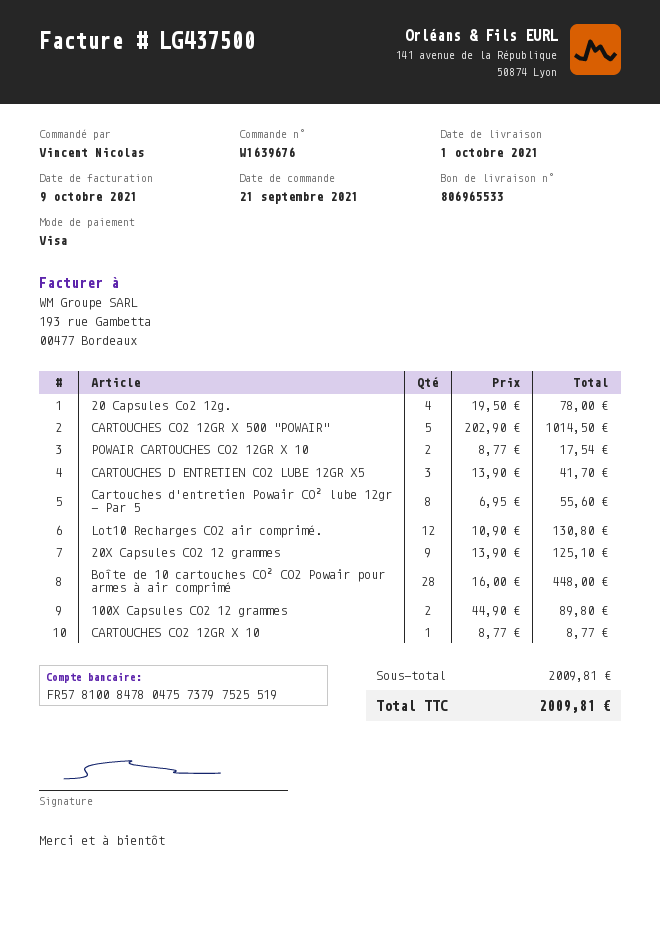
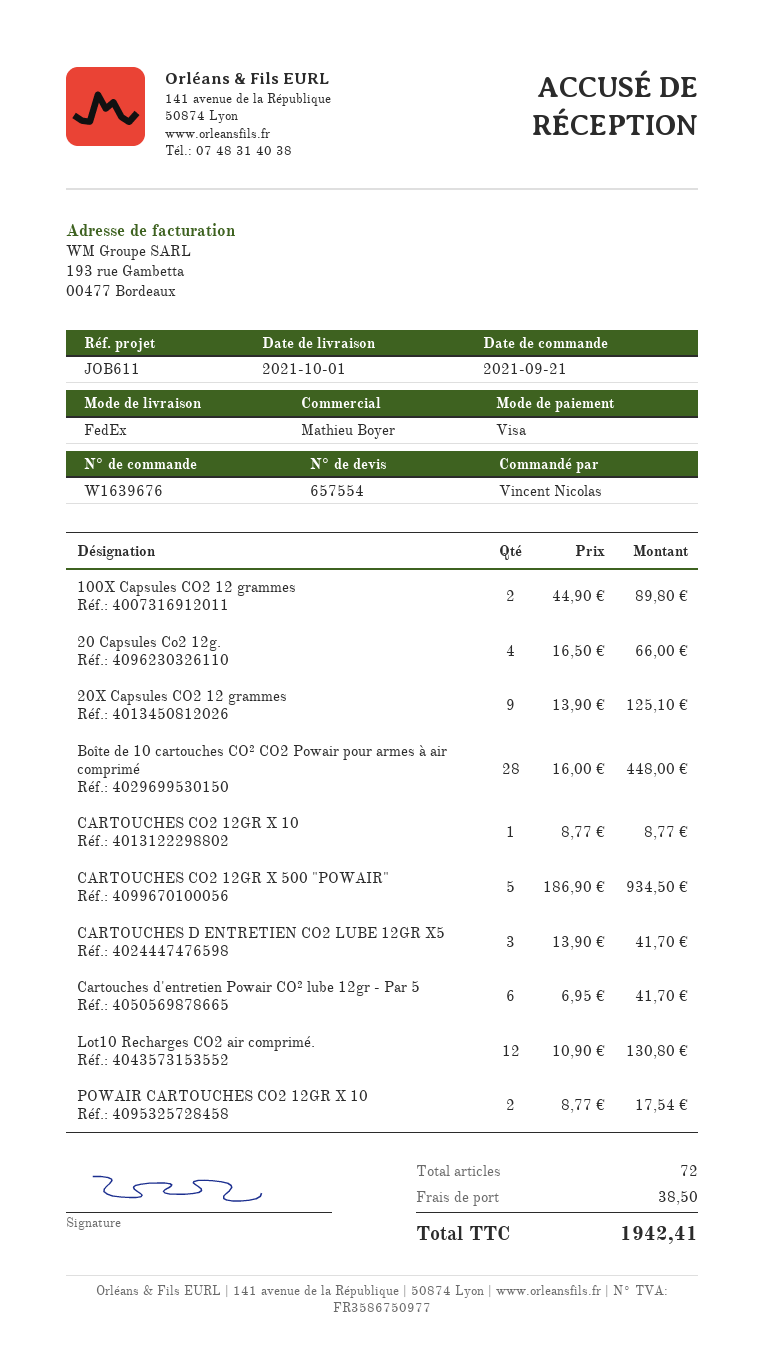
20 Capsules Co2 12g.: 4 x 19.50 = 78.00 -> 4 x 16.50 = 66.00
CARTOUCHES CO2 12GR X 500 "POWAIR": 5 x 202.90 = 1014.50 -> 5 x 186.90 = 934.50
Cartouches d'entretien Powair CO² lube 12gr - Par 5: 8 x 6.95 = 55.60 -> 6 x 6.95 = 41.70
shipping: none -> 38.50
total: 2009.81 -> 1942.41

